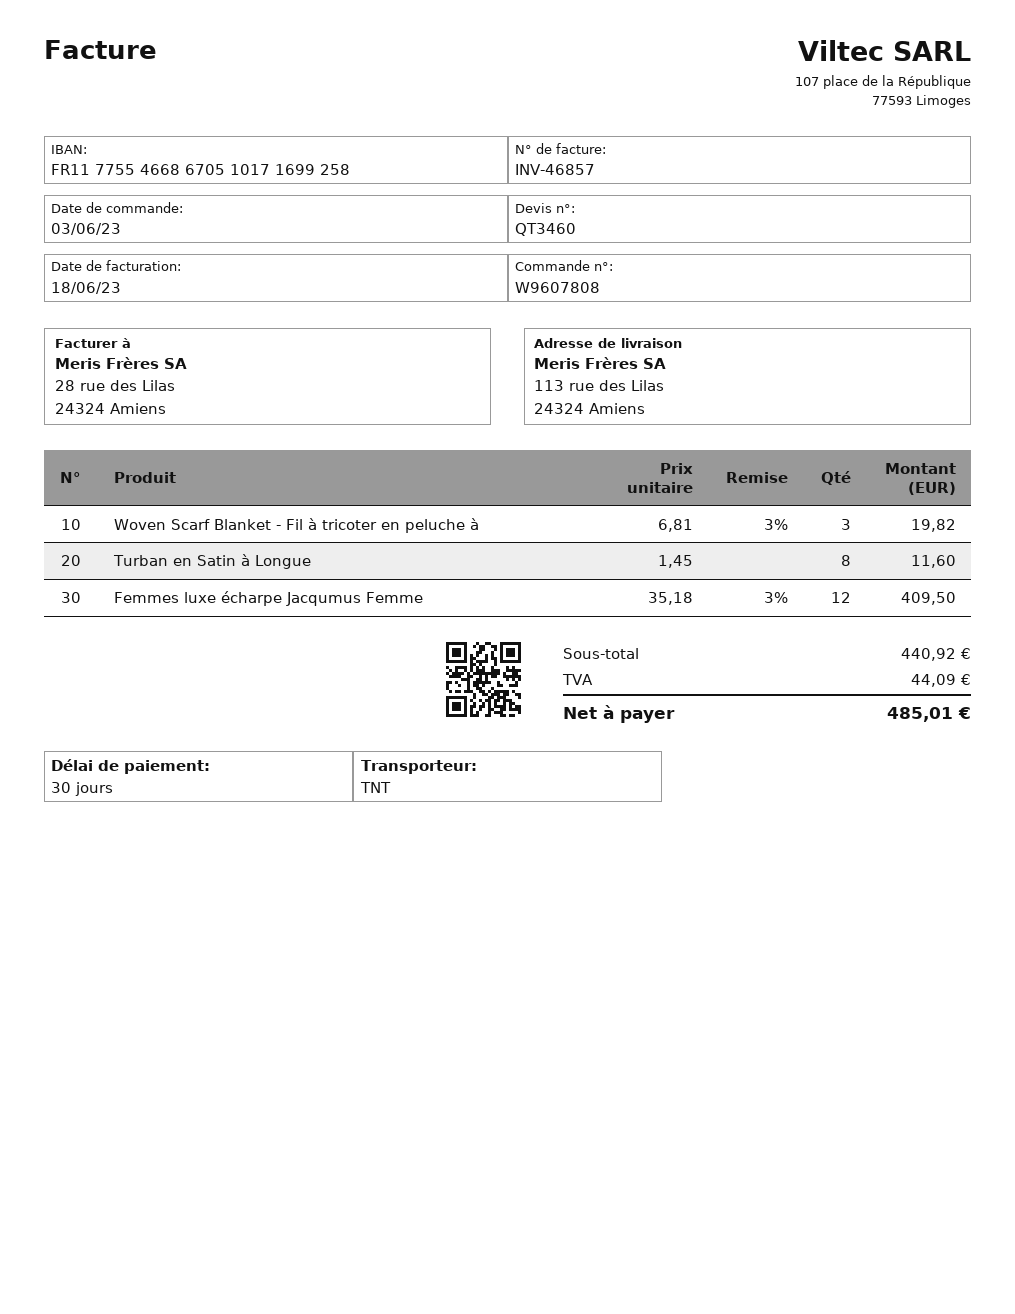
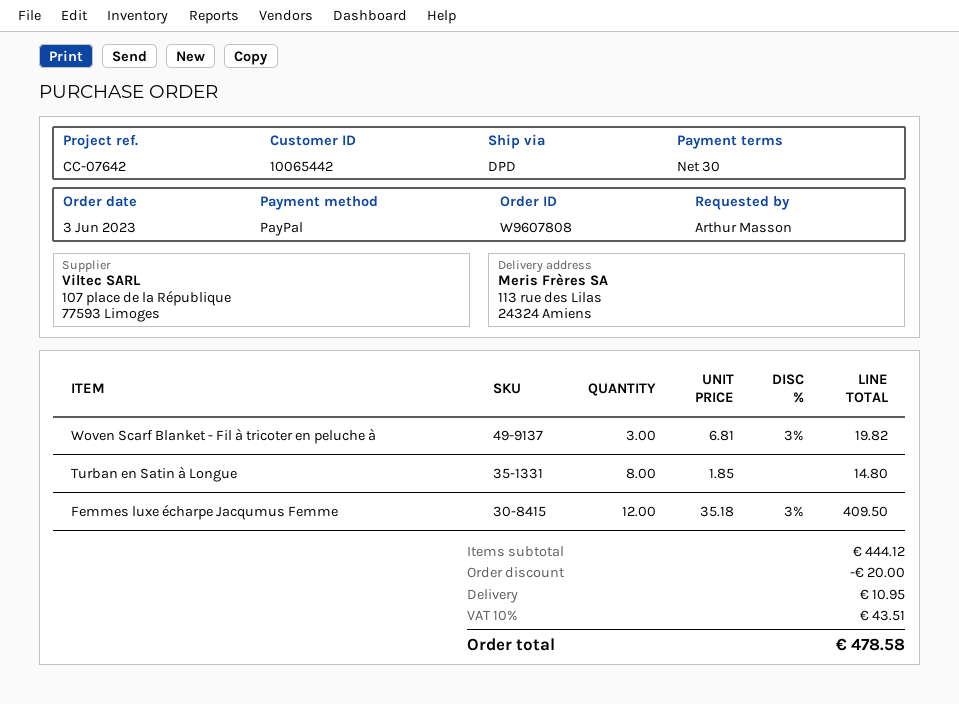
shipping method: TNT -> DPD
Turban en Satin à Longue: 8 x 1.45 = 11.60 -> 8 x 1.85 = 14.80
subtotal: 440.92 -> 444.12
discount: none -> 20.00
shipping: none -> 10.95
tax: 44.09 -> 43.51
total: 485.01 -> 478.58

